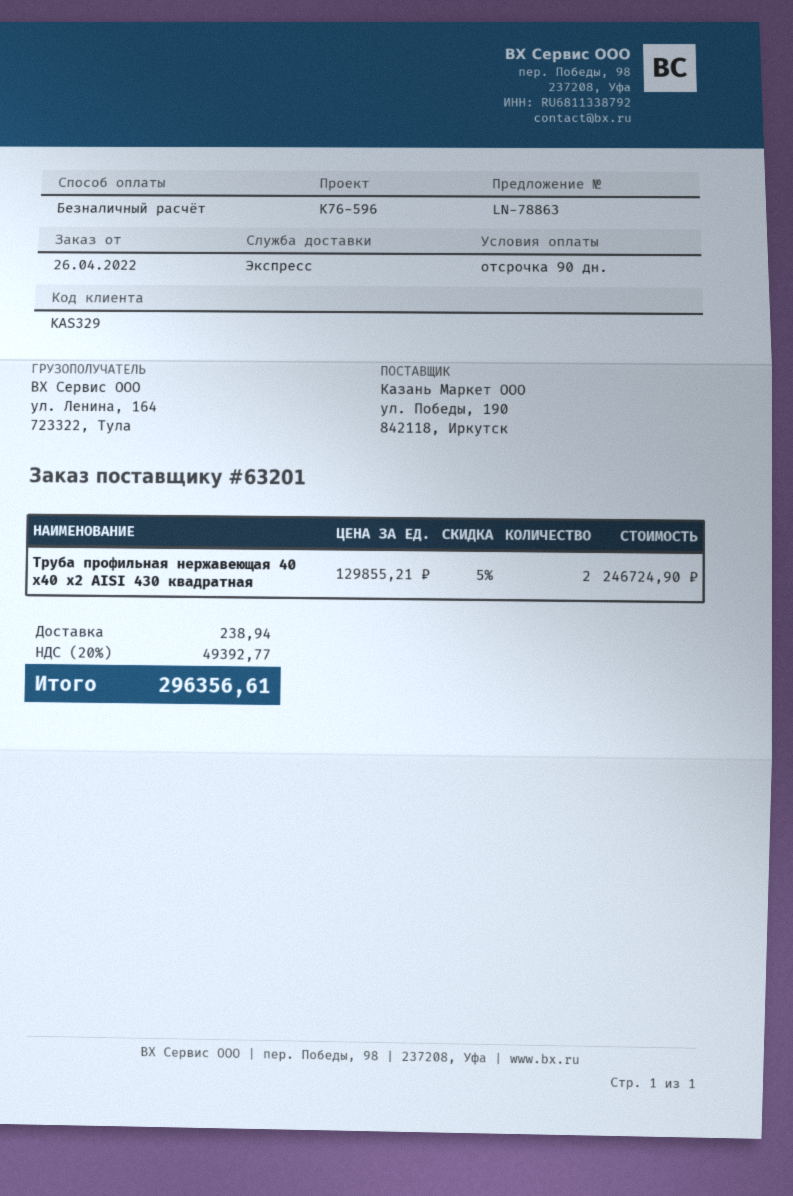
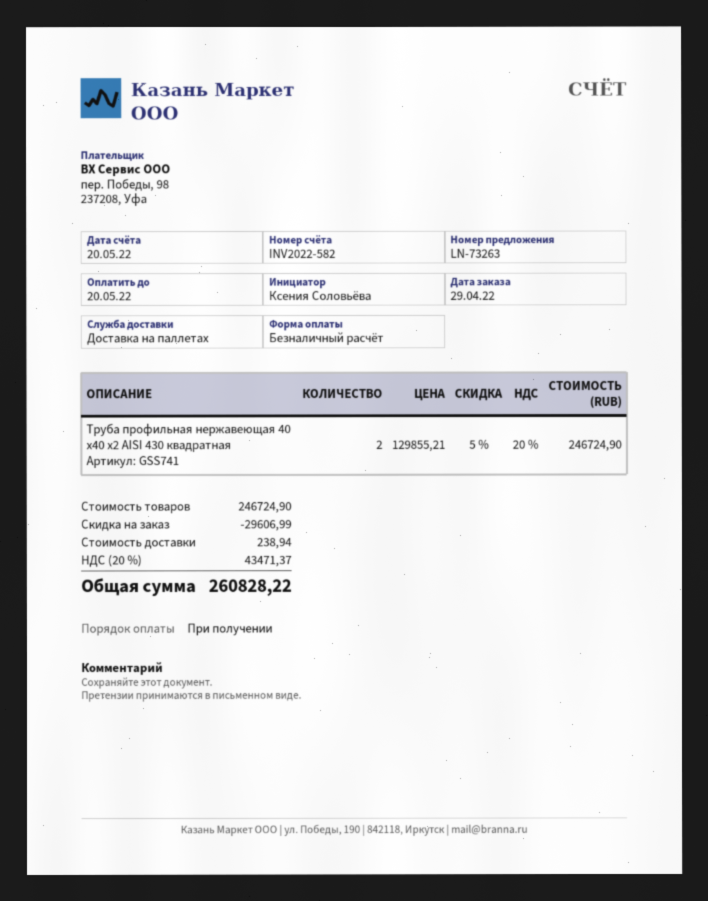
quote number: LN-78863 -> LN-73263
order date: 2022-04-26 -> 2022-04-29
payment terms: 90 days -> on receipt
shipping method: express -> pallet freight
discount: none -> 29606.99
tax: 20% = 49392.77 -> 20% = 43471.37
total: 296356.61 -> 260828.22

